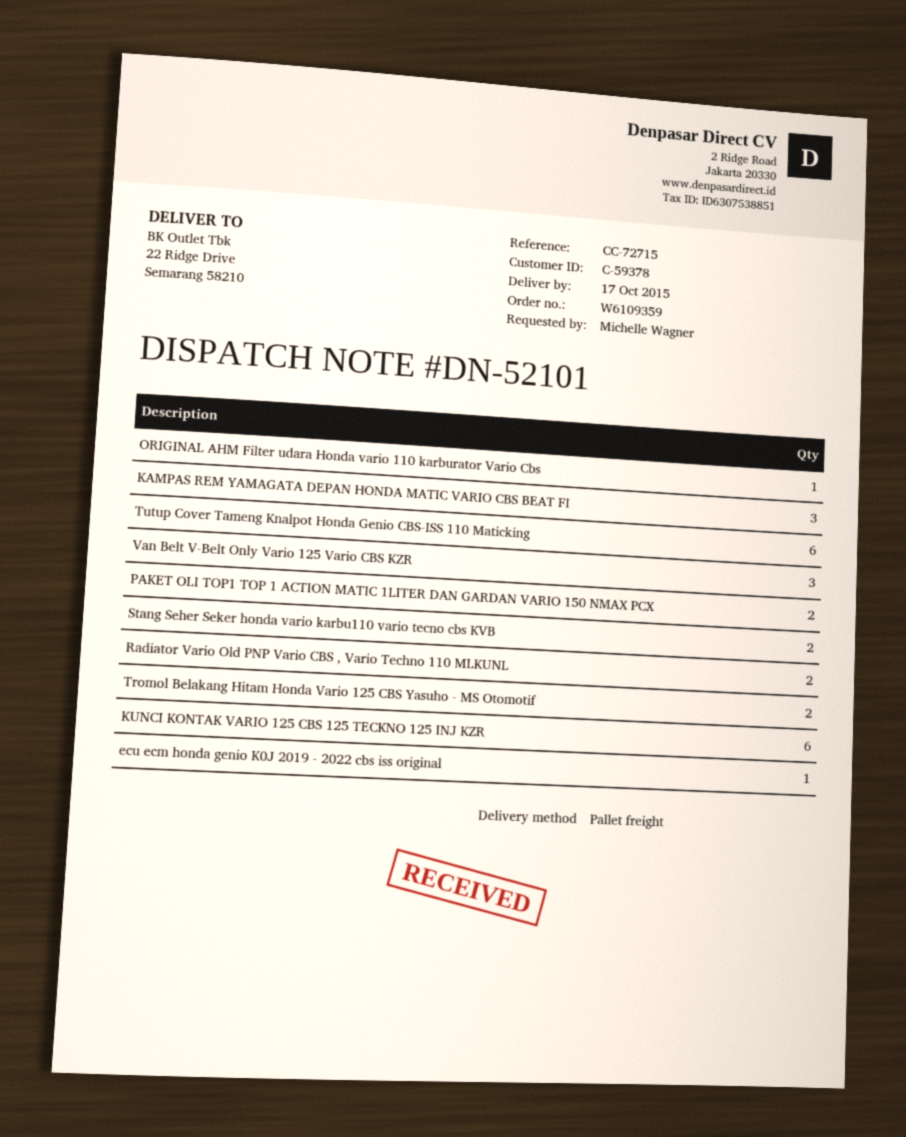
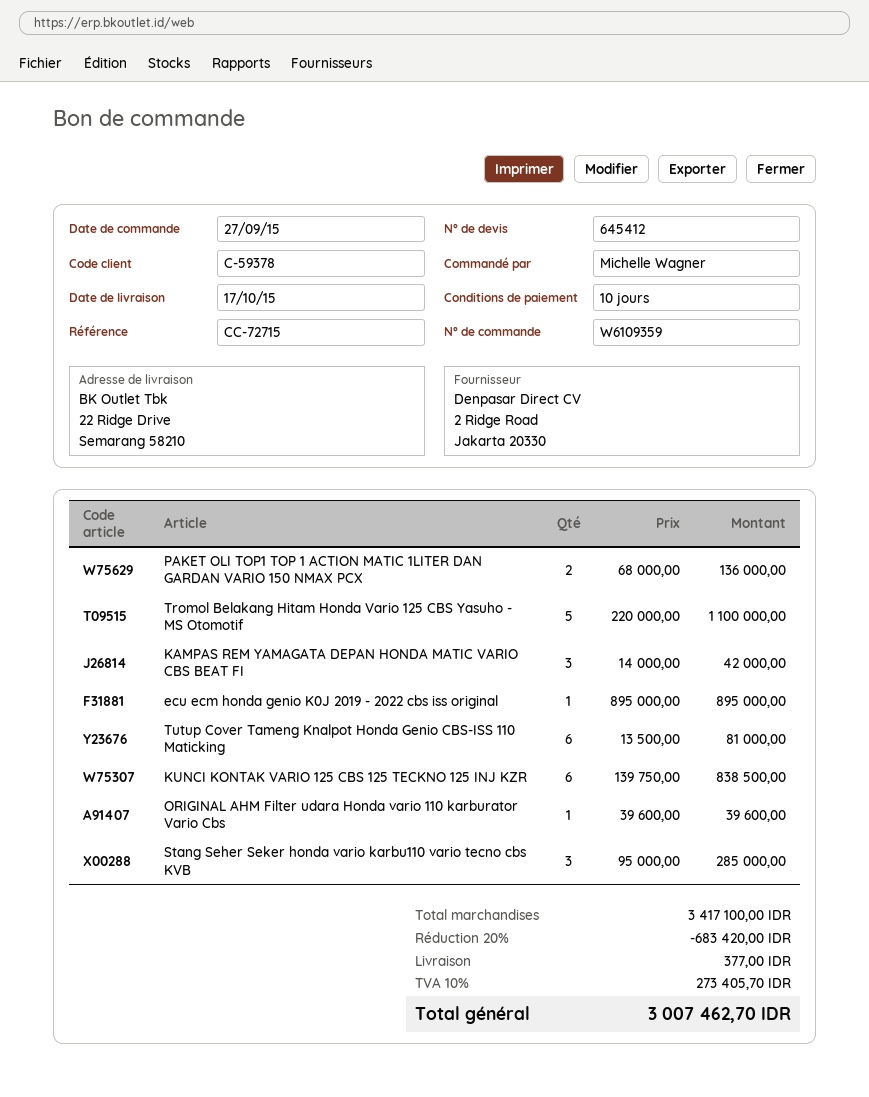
Van Belt V-Belt Only Vario 125 Vario CBS KZR: 3 -> none
Stang Seher Seker honda vario karbu110 vario tecno cbs KVB: 2 -> 3
Radiator Vario Old PNP Vario CBS , Vario Techno 110 MLKUNL: 2 -> none
Tromol Belakang Hitam Honda Vario 125 CBS Yasuho - MS Otomotif: 2 -> 5

